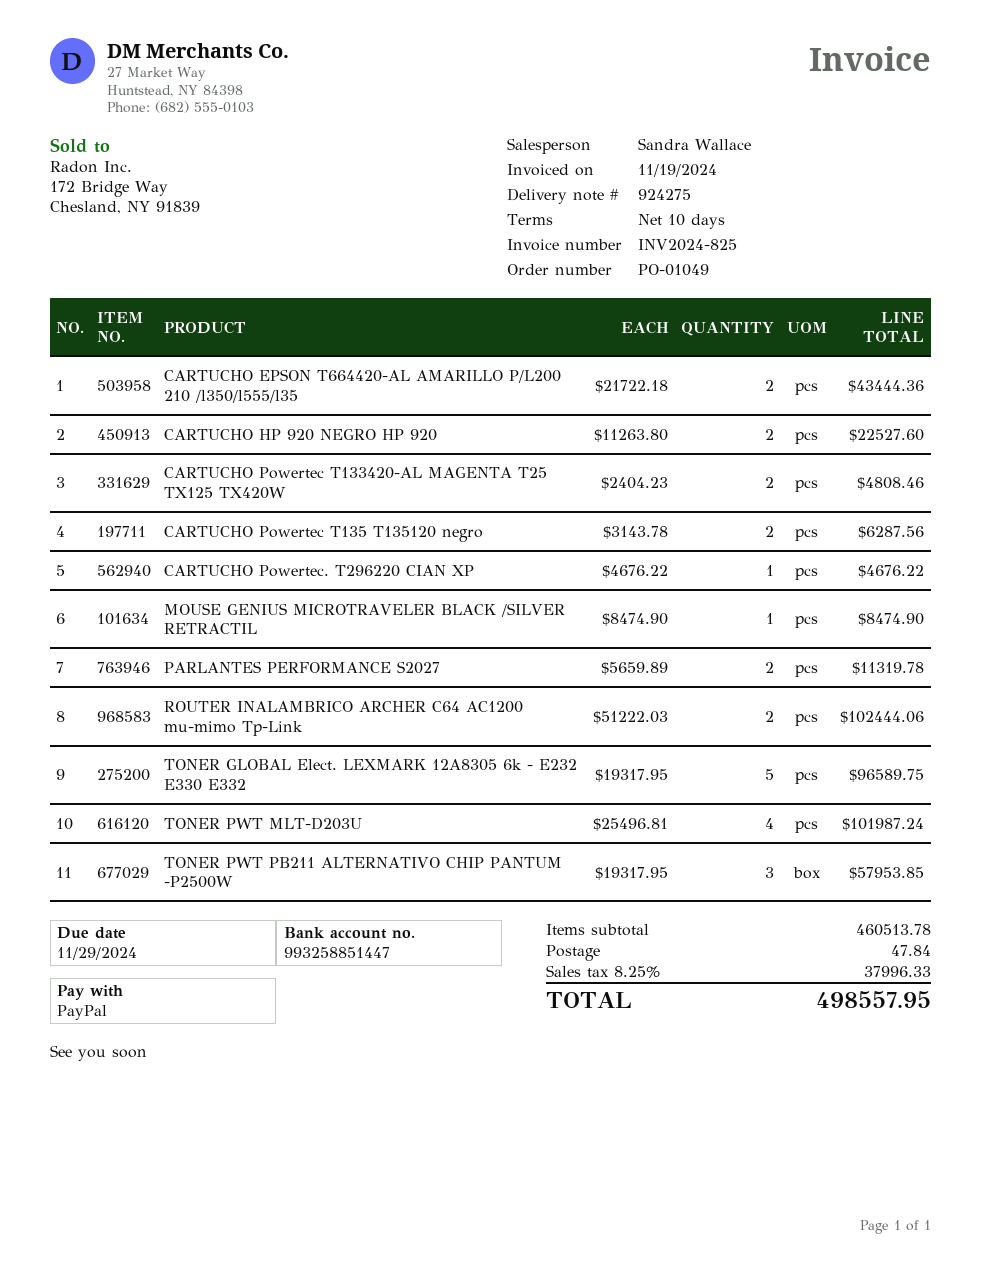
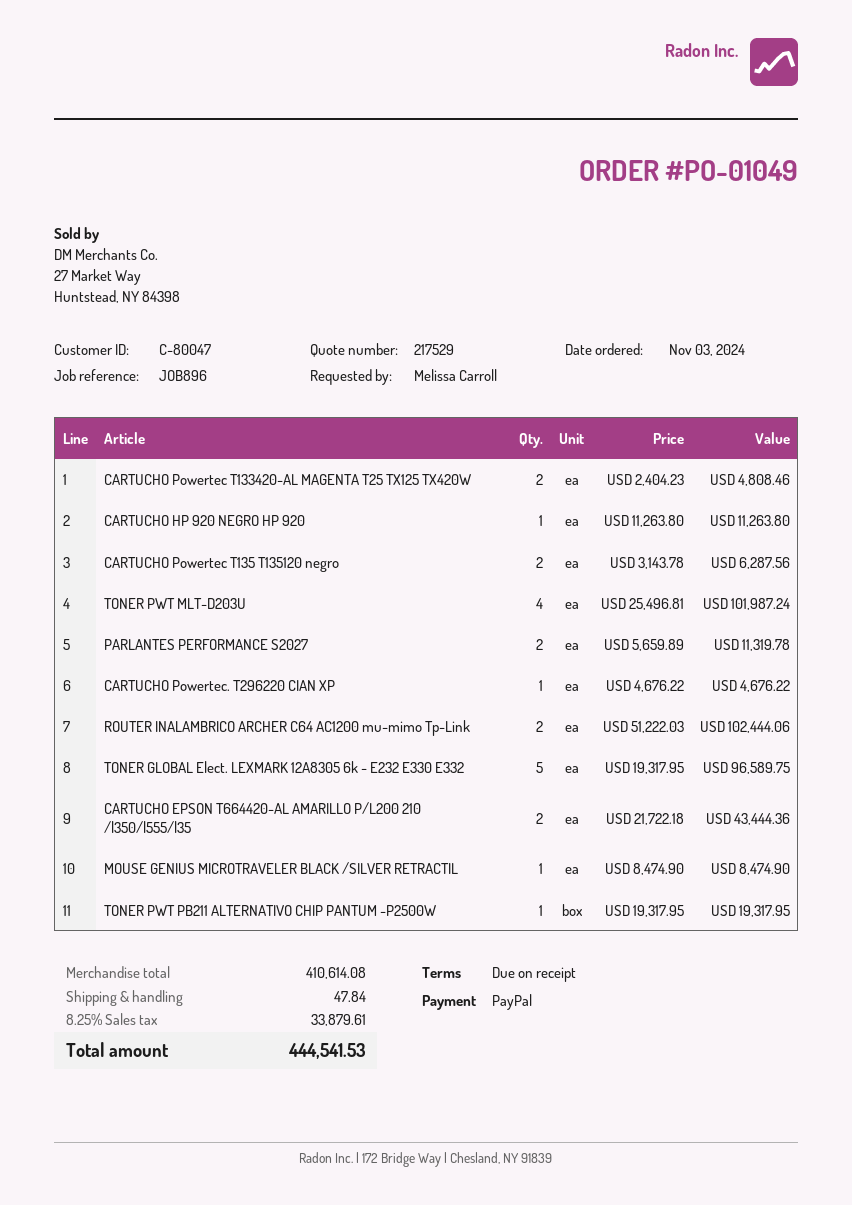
payment terms: 10 days -> on receipt
CARTUCHO HP 920 NEGRO HP 920: 2 x 11263.80 = 22527.60 -> 1 x 11263.80 = 11263.80
TONER PWT PB211 ALTERNATIVO CHIP PANTUM -P2500W: 3 x 19317.95 = 57953.85 -> 1 x 19317.95 = 19317.95
subtotal: 460513.78 -> 410614.08
tax: 8.25% = 37996.33 -> 8.25% = 33879.61
total: 498557.95 -> 444541.53

